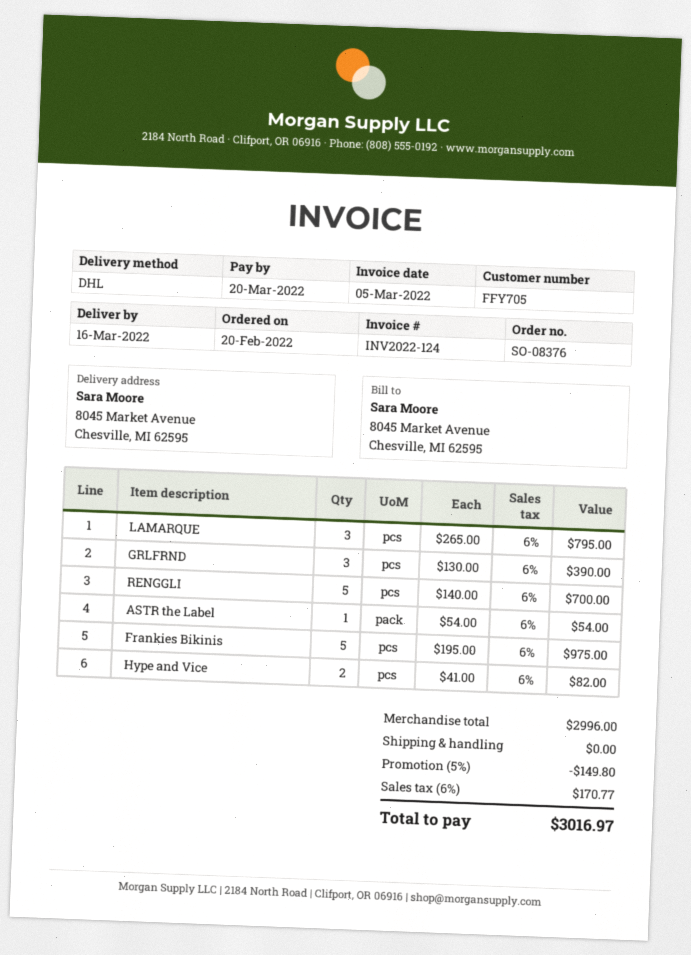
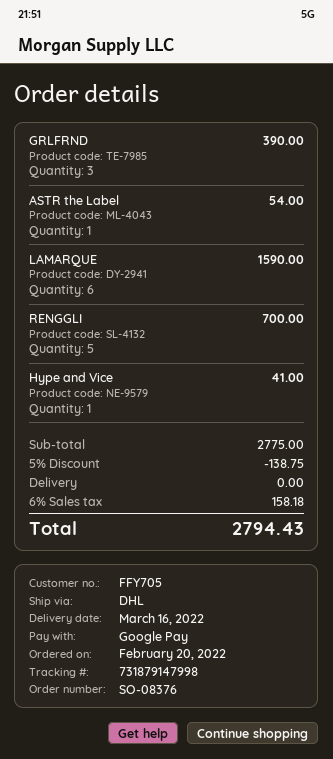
LAMARQUE: 3 for 795.00 -> 6 for 1590.00
Frankies Bikinis: 5 for 975.00 -> none
Hype and Vice: 2 for 82.00 -> 1 for 41.00
subtotal: 2996.00 -> 2775.00
discount: 5% = 149.80 -> 5% = 138.75
tax: 6% = 170.77 -> 6% = 158.18
total: 3016.97 -> 2794.43

